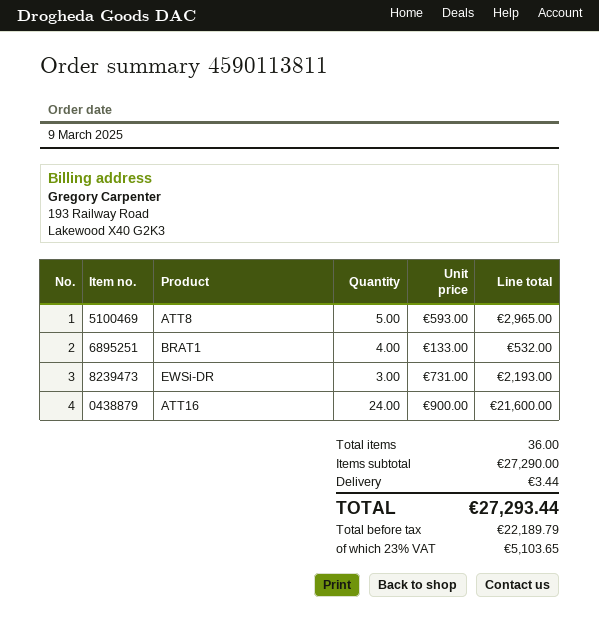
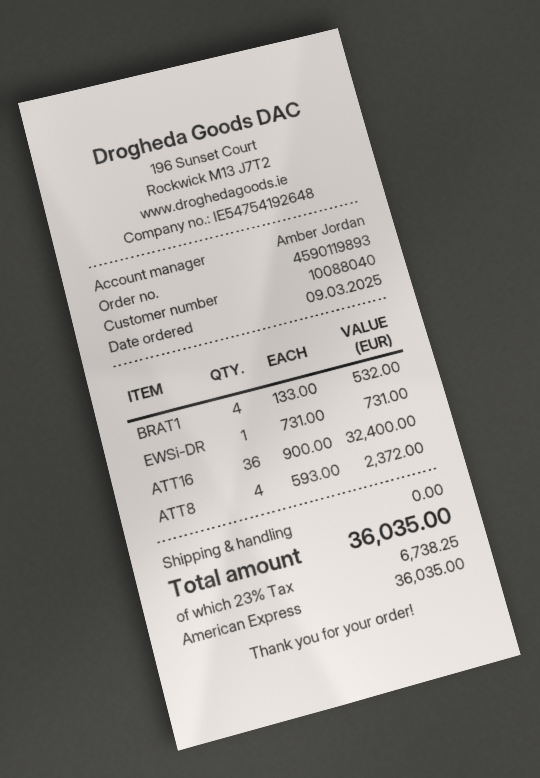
order number: 4590113811 -> 4590119893
ATT8: 5 x 593.00 = 2965.00 -> 4 x 593.00 = 2372.00
EWSi-DR: 3 x 731.00 = 2193.00 -> 1 x 731.00 = 731.00
ATT16: 24 x 900.00 = 21600.00 -> 36 x 900.00 = 32400.00
shipping: 3.44 -> 0.00
tax: 23% = 5103.65 -> 23% = 6738.25
total: 27293.44 -> 36035.00

